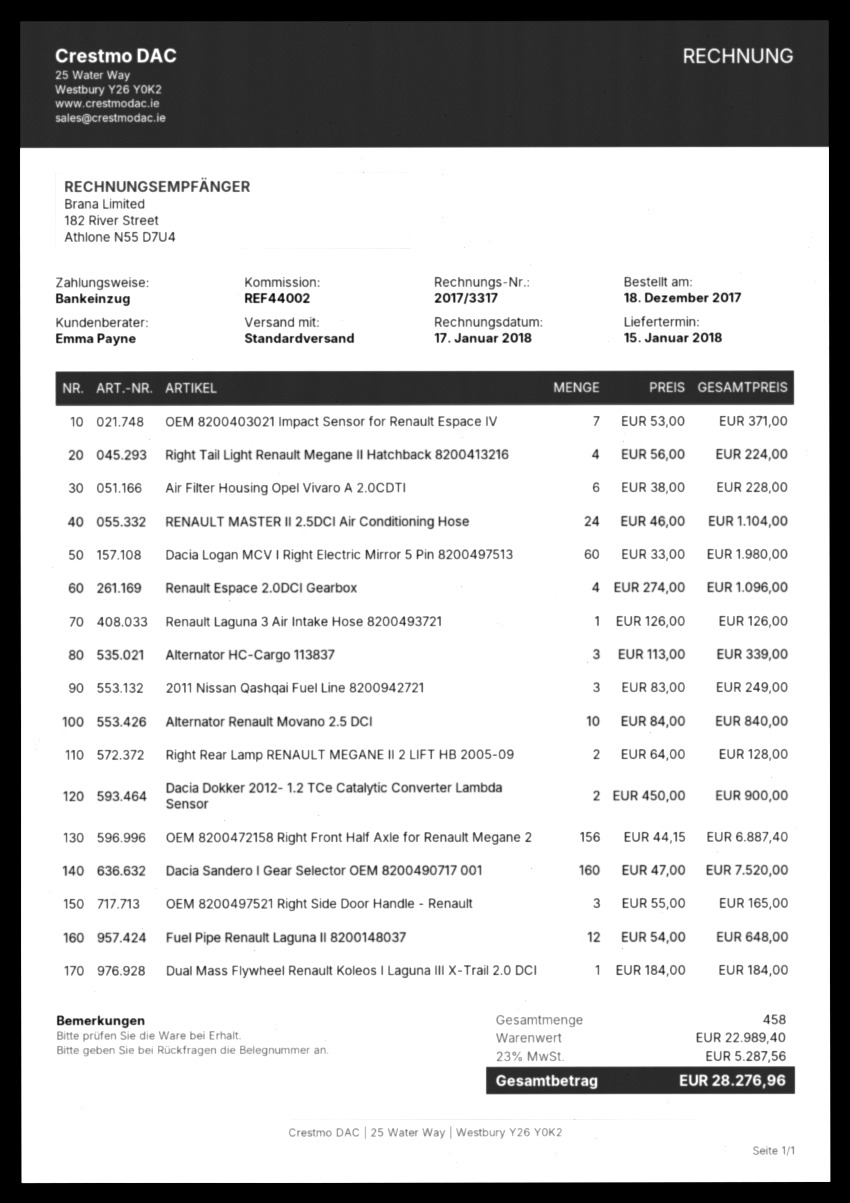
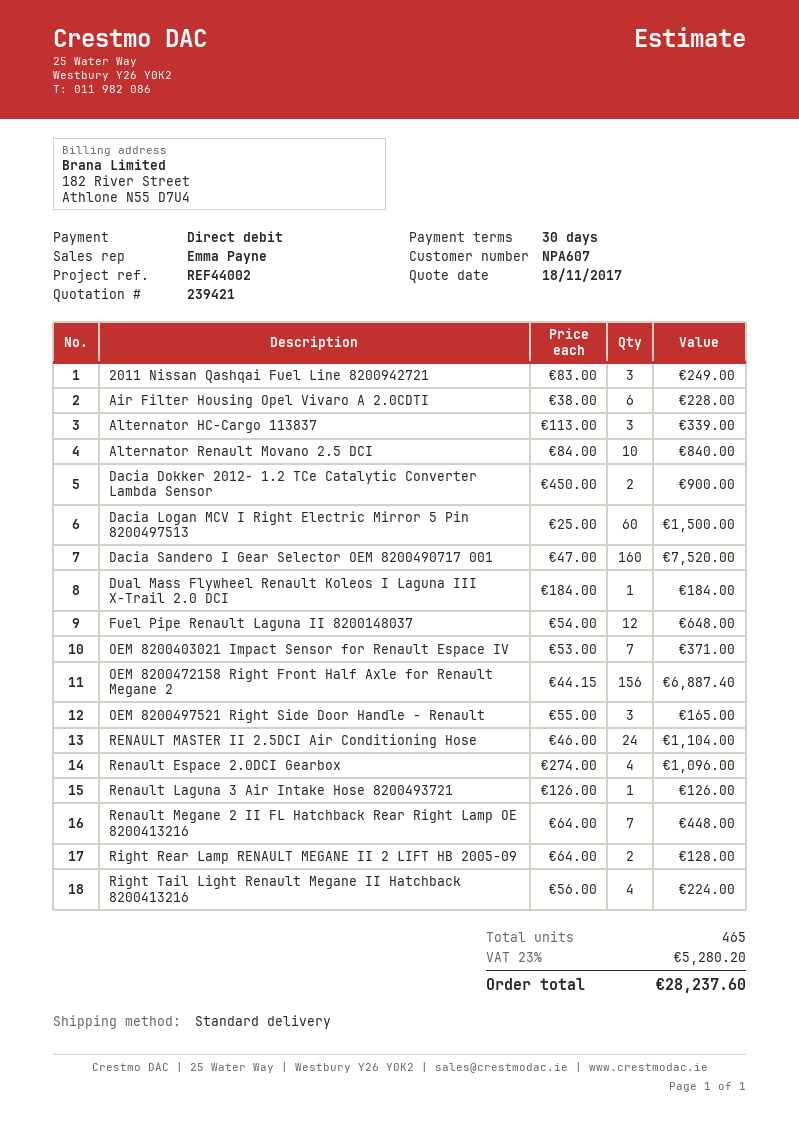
Dacia Logan MCV I Right Electric Mirror 5 Pin 8200497513: 60 x 33.00 = 1980.00 -> 60 x 25.00 = 1500.00
Renault Megane 2 II FL Hatchback Rear Right Lamp OE 8200413216: none -> 7 x 64.00 = 448.00
total quantity: 458 -> 465
tax: 23% = 5287.56 -> 23% = 5280.20
total: 28276.96 -> 28237.60

